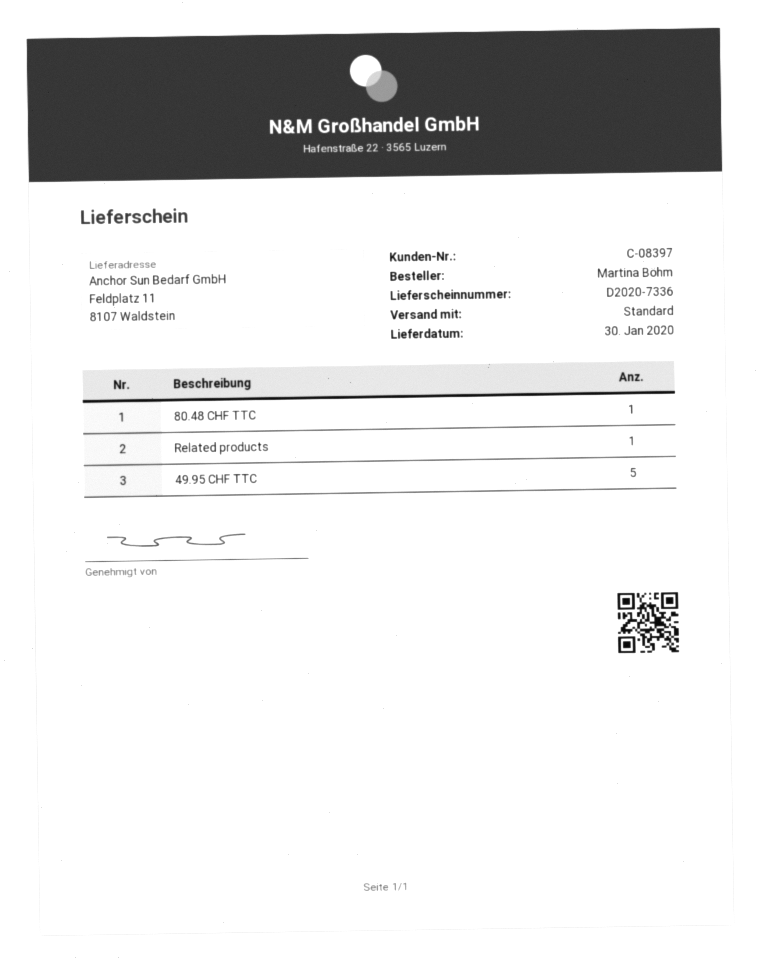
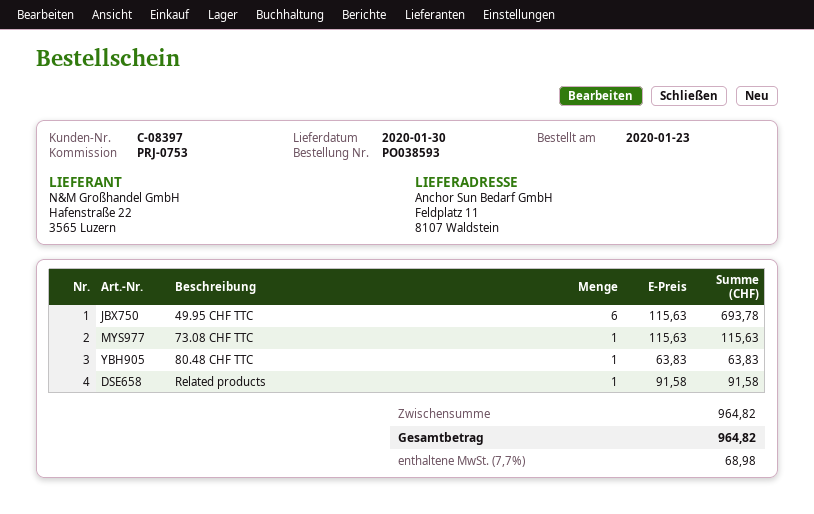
49.95 CHF TTC: 5 -> 6
73.08 CHF TTC: none -> 1

